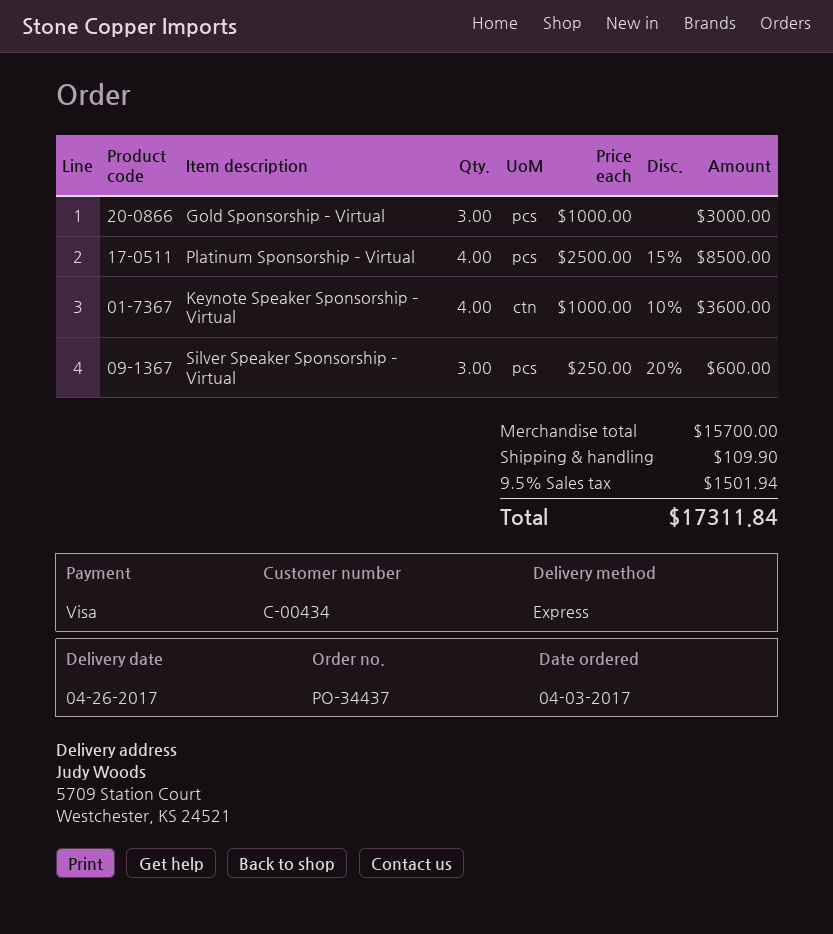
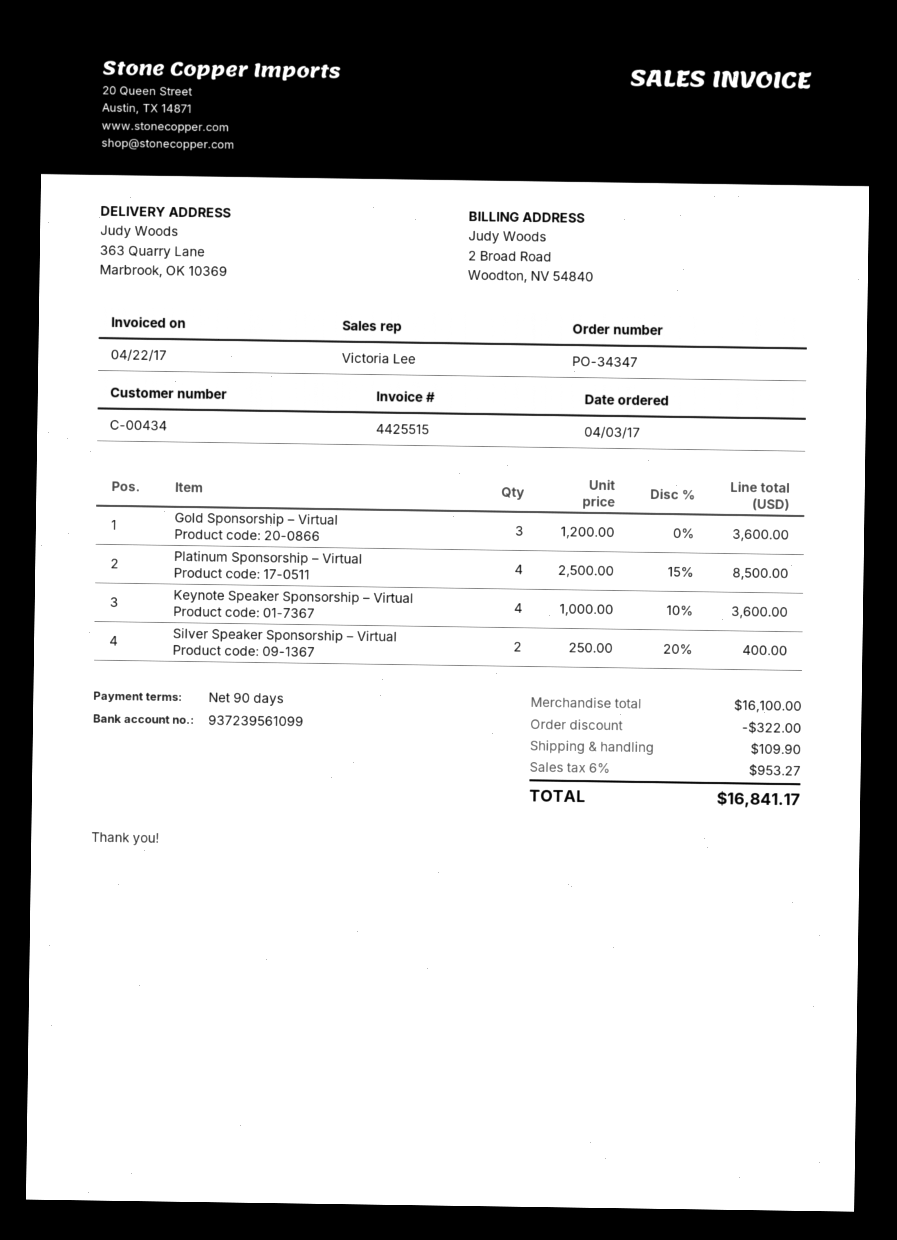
order number: PO-34437 -> PO-34347
ship to: 5709 Station Court, Westchester, KS 24521 -> 363 Quarry Lane, Marbrook, OK 10369
Gold Sponsorship – Virtual: 3 x 1000.00 = 3000.00 -> 3 x 1200.00 = 3600.00
Silver Speaker Sponsorship – Virtual: 3 x 250.00 - 20% = 600.00 -> 2 x 250.00 - 20% = 400.00
subtotal: 15700.00 -> 16100.00
discount: none -> 322.00
tax: 9.5% = 1501.94 -> 6% = 953.27
total: 17311.84 -> 16841.17

